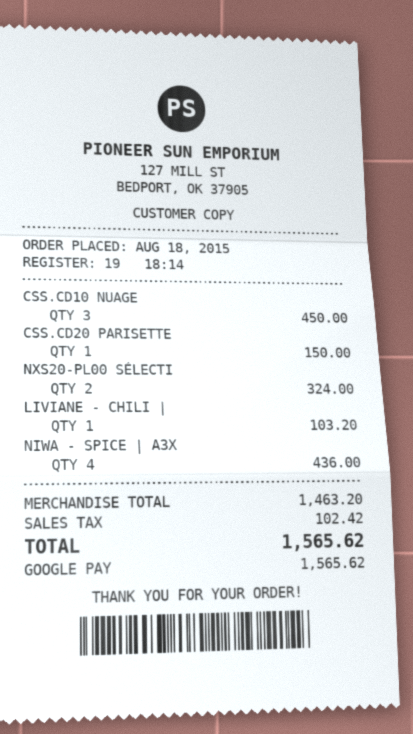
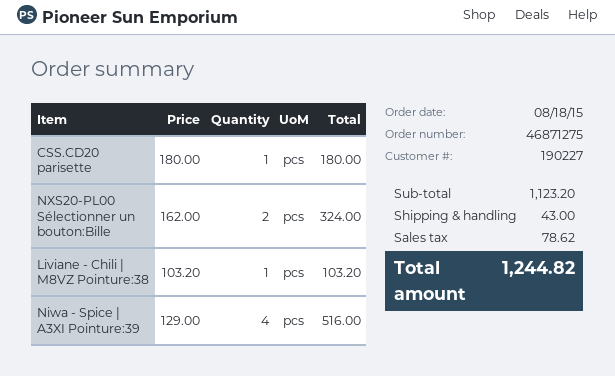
CSS.CD10 NUAGE: 3 for 450.00 -> none
CSS.CD20 PARISETTE: 1 for 150.00 -> 1 for 180.00
NIWA - SPICE | A3X: 4 for 436.00 -> 4 for 516.00
subtotal: 1463.20 -> 1123.20
shipping: none -> 43.00
tax: 102.42 -> 78.62
total: 1565.62 -> 1244.82

